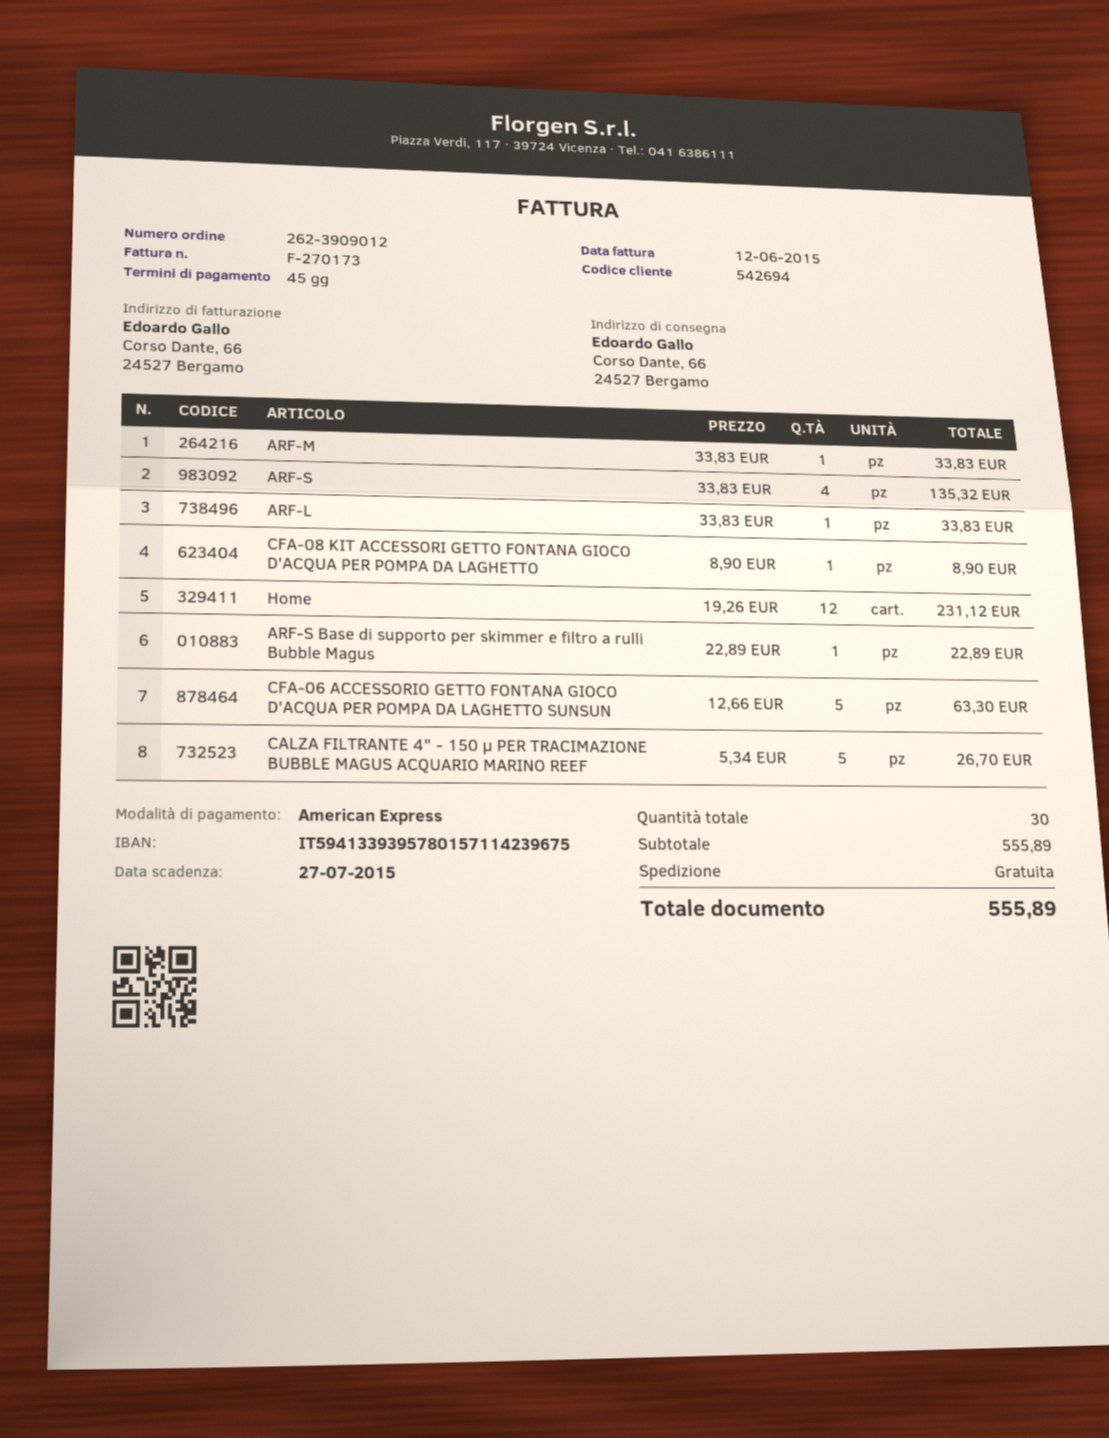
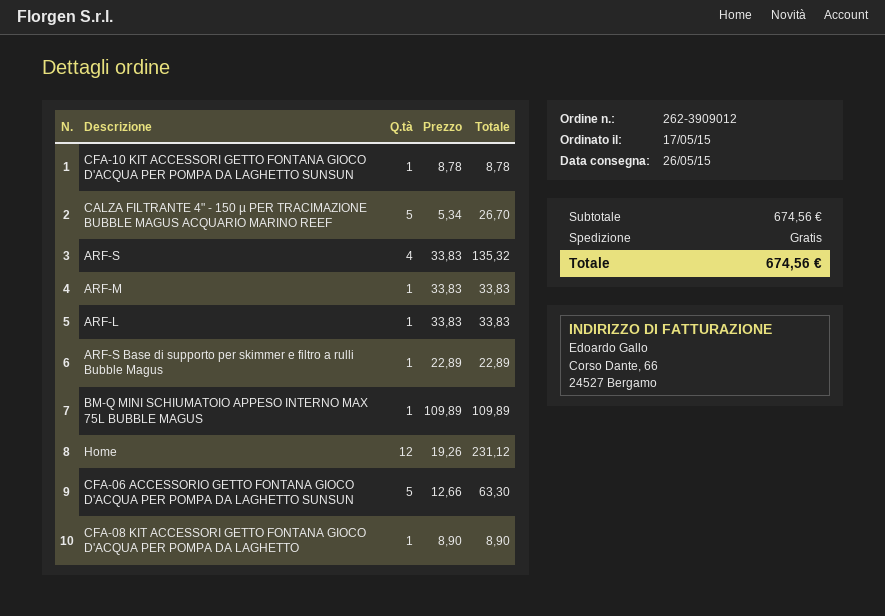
CFA-10 KIT ACCESSORI GETTO FONTANA GIOCO D'ACQUA PER POMPA DA LAGHETTO SUNSUN: none -> 1 x 8.78 = 8.78
BM-Q MINI SCHIUMATOIO APPESO INTERNO MAX 75L BUBBLE MAGUS: none -> 1 x 109.89 = 109.89
subtotal: 555.89 -> 674.56
total: 555.89 -> 674.56

